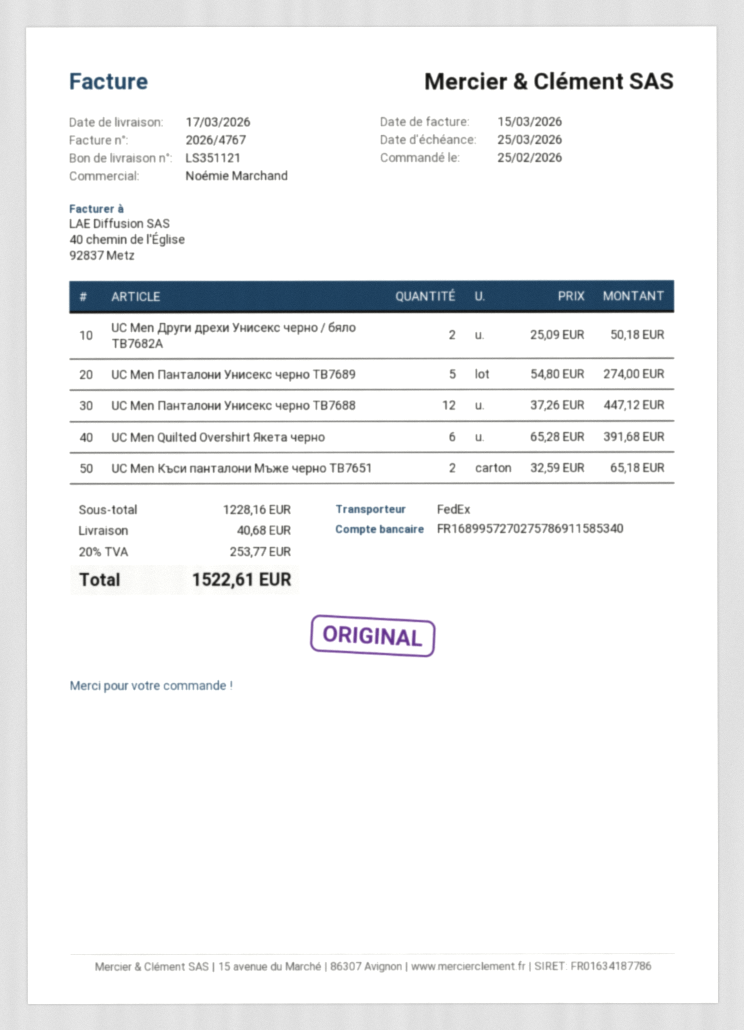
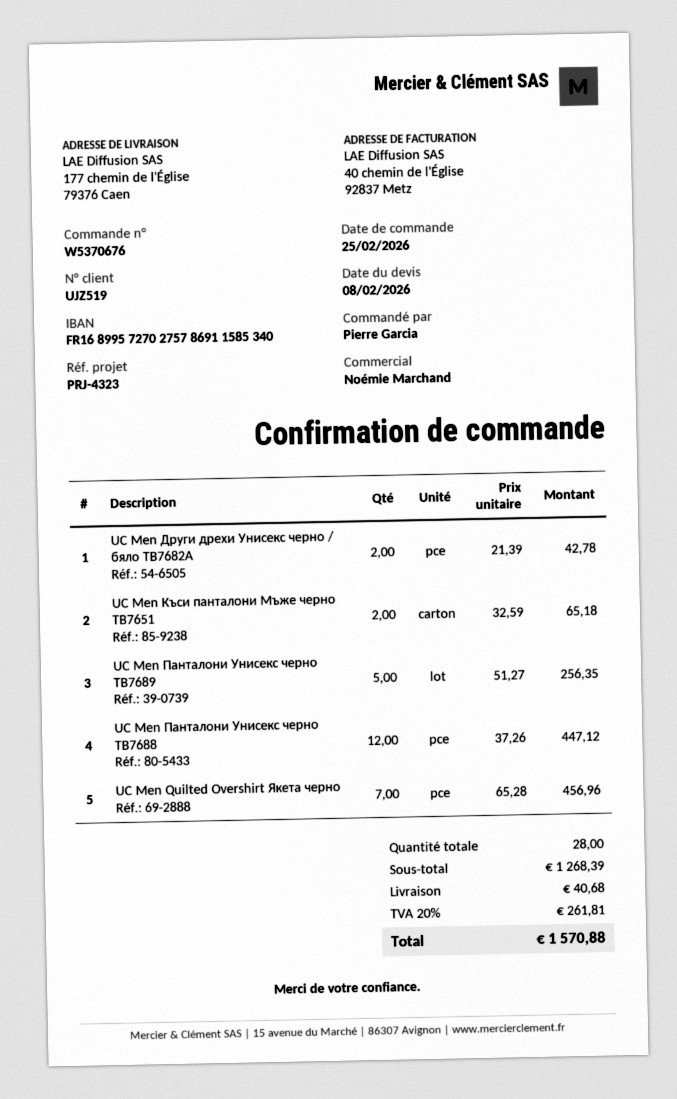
UC Men Други дрехи Унисекс черно / бяло TB7682A: 2 x 25.09 = 50.18 -> 2 x 21.39 = 42.78
UC Men Панталони Унисекс черно TB7689: 5 x 54.80 = 274.00 -> 5 x 51.27 = 256.35
UC Men Quilted Overshirt Якета черно: 6 x 65.28 = 391.68 -> 7 x 65.28 = 456.96
subtotal: 1228.16 -> 1268.39
tax: 20% = 253.77 -> 20% = 261.81
total: 1522.61 -> 1570.88

